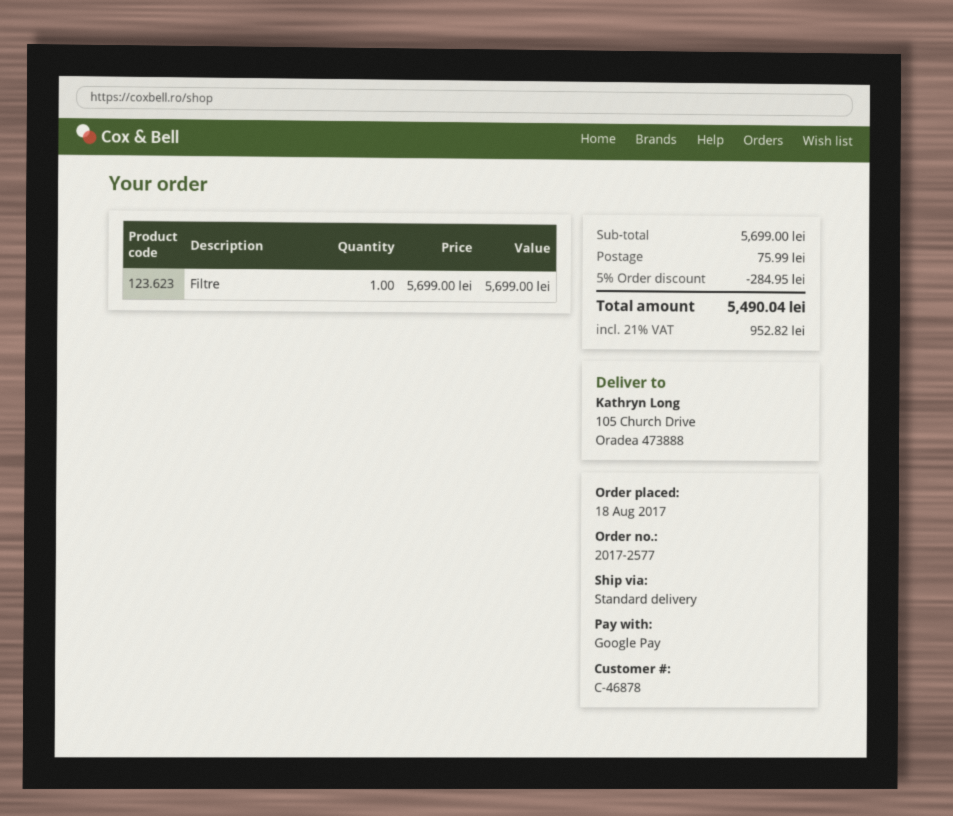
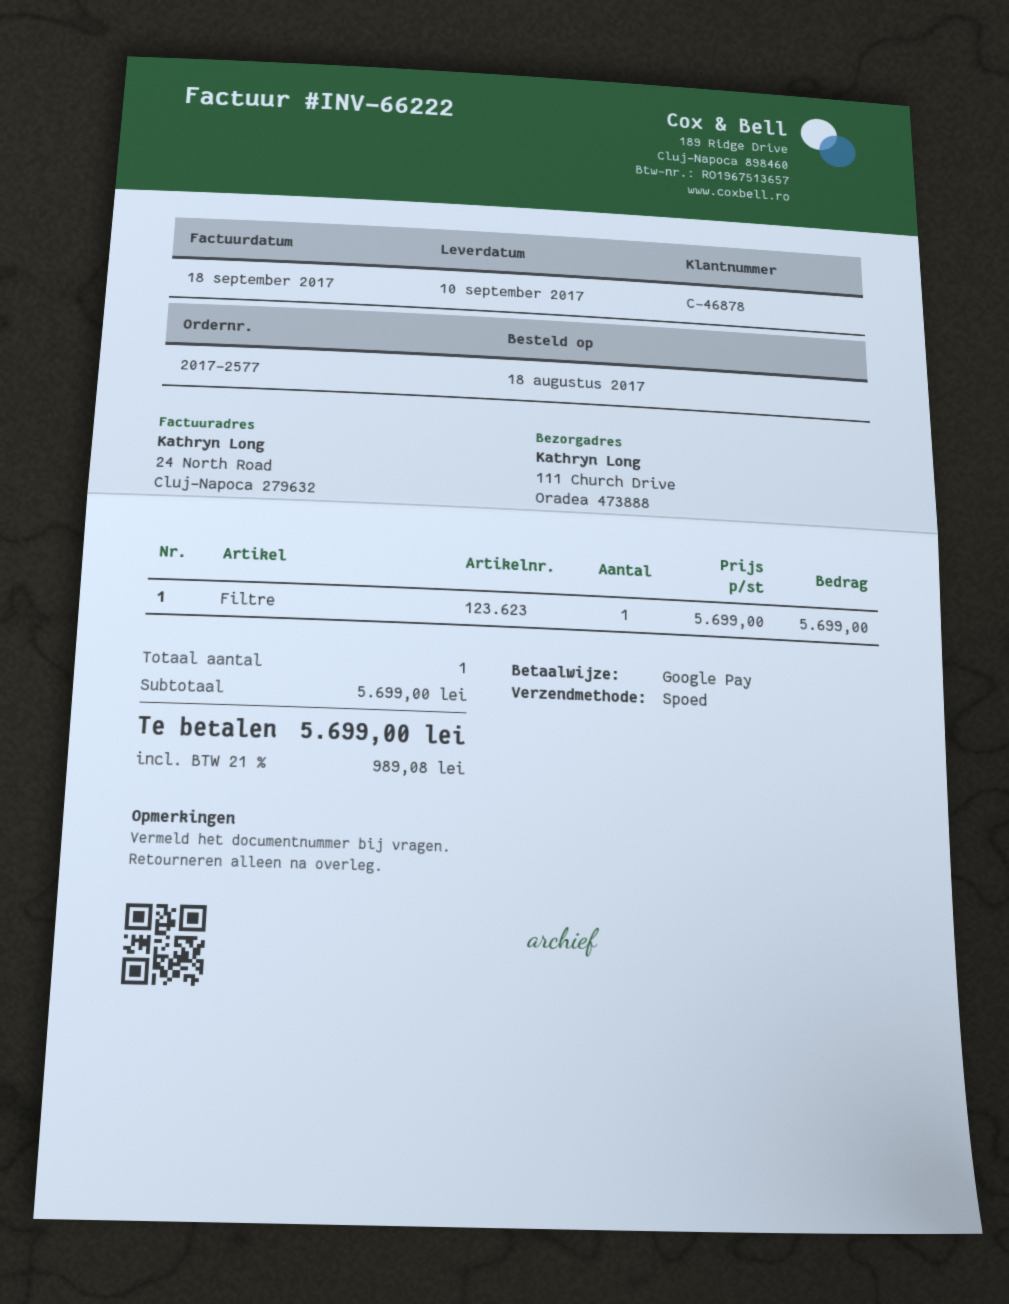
shipping method: standard -> express
ship to: 105 Church Drive, Oradea 473888 -> 111 Church Drive, Oradea 473888
discount: 5% = 284.95 -> none
shipping: 75.99 -> none
tax: 21% = 952.82 -> 21% = 989.08
total: 5490.04 -> 5699.00

